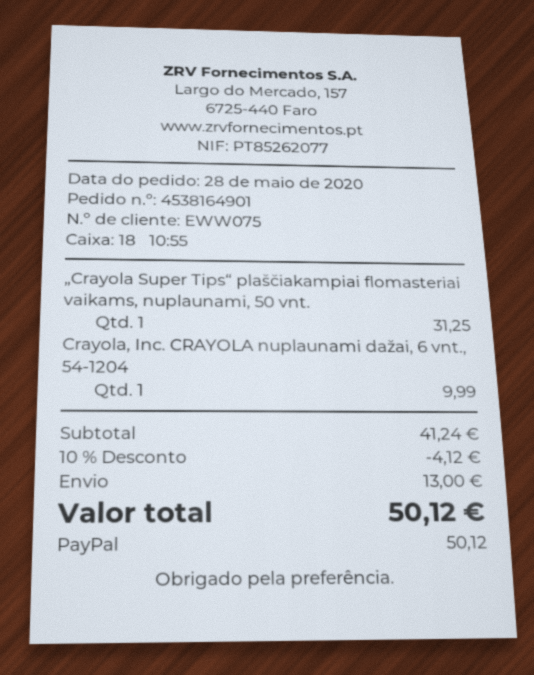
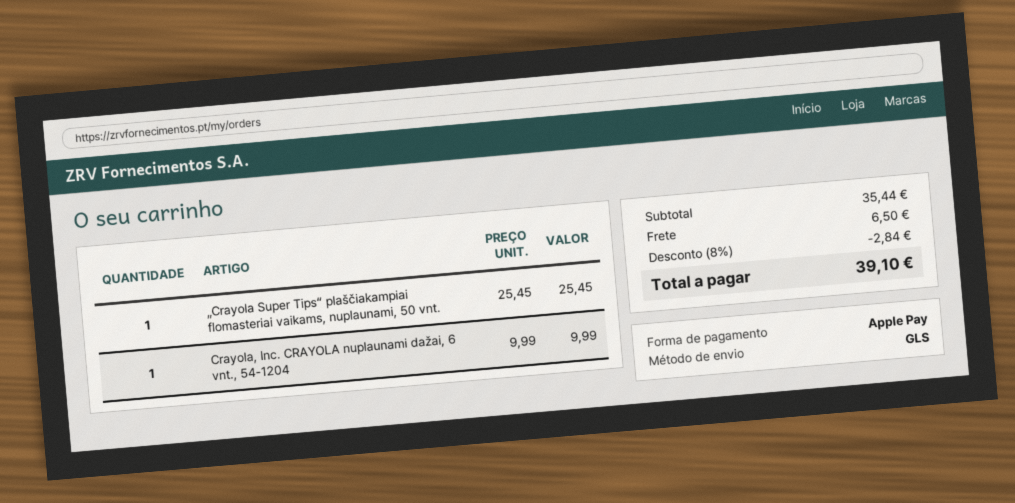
payment method: PayPal -> Apple Pay
„Crayola Super Tips“ plaščiakampiai flomasteriai vaikams, nuplaunami, 50 vnt.: 1 for 31.25 -> 1 for 25.45
subtotal: 41.24 -> 35.44
discount: 10% = 4.12 -> 8% = 2.84
shipping: 13.00 -> 6.50
total: 50.12 -> 39.10

